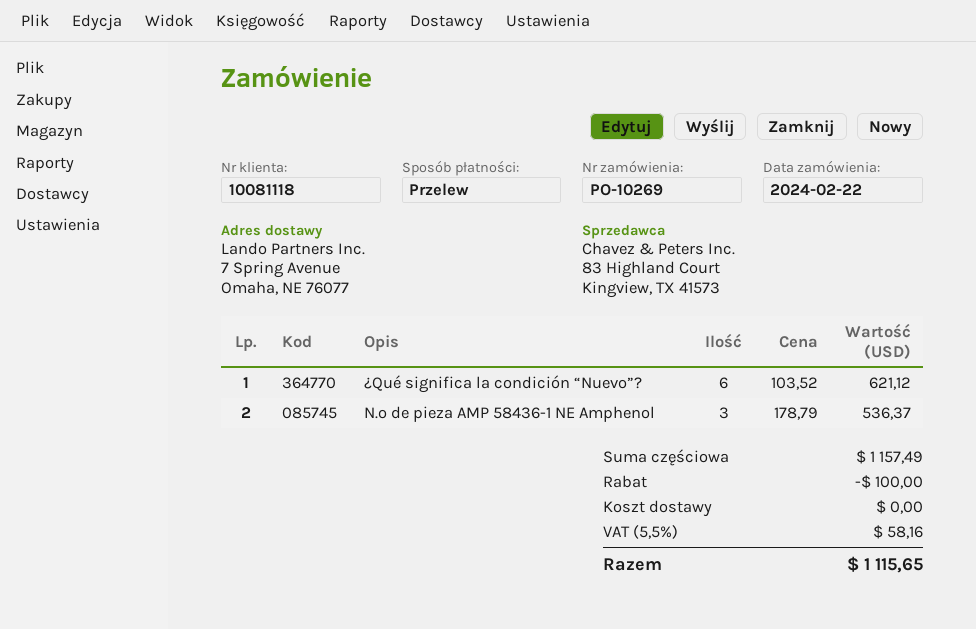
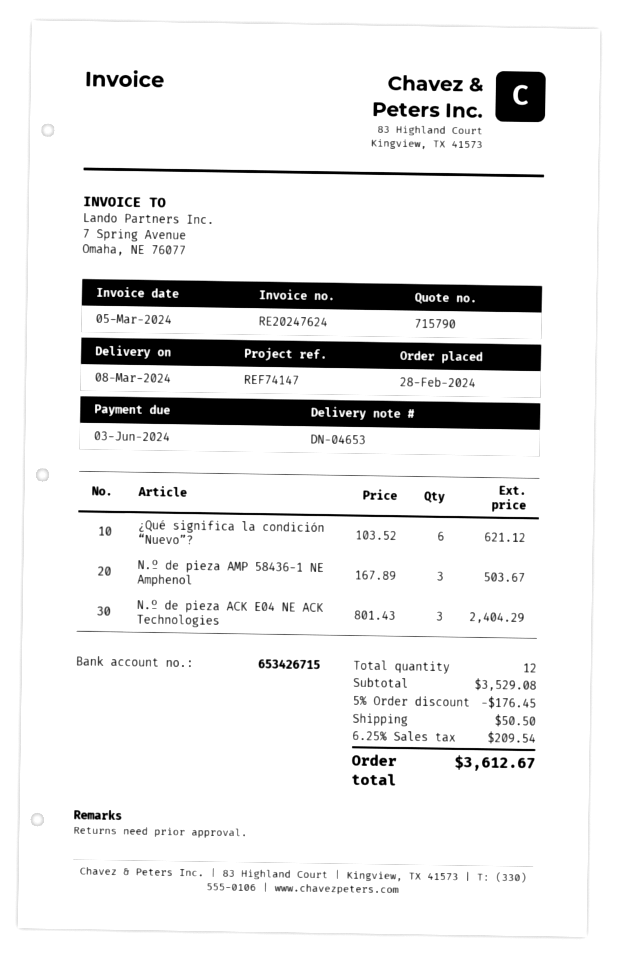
order date: 2024-02-22 -> 2024-02-28
N.º de pieza AMP 58436-1 NE Amphenol: 3 x 178.79 = 536.37 -> 3 x 167.89 = 503.67
N.º de pieza ACK E04 NE ACK Technologies: none -> 3 x 801.43 = 2404.29
subtotal: 1157.49 -> 3529.08
discount: 100.00 -> 176.45
shipping: 0.00 -> 50.50
tax: 5.5% = 58.16 -> 6.25% = 209.54
total: 1115.65 -> 3612.67

